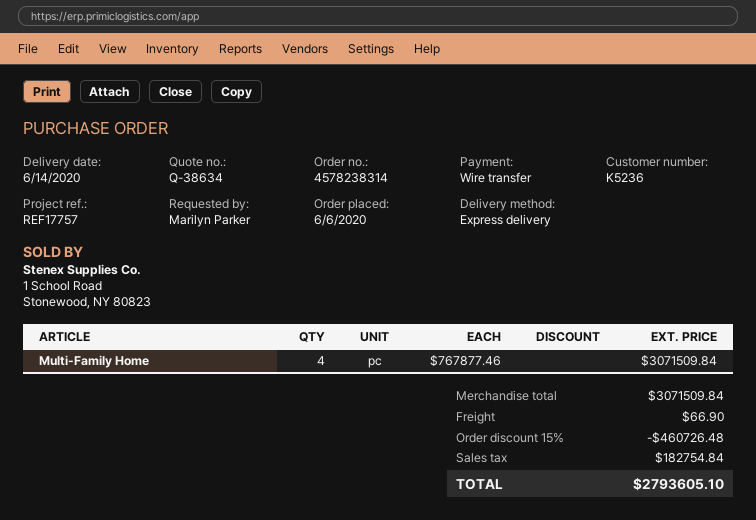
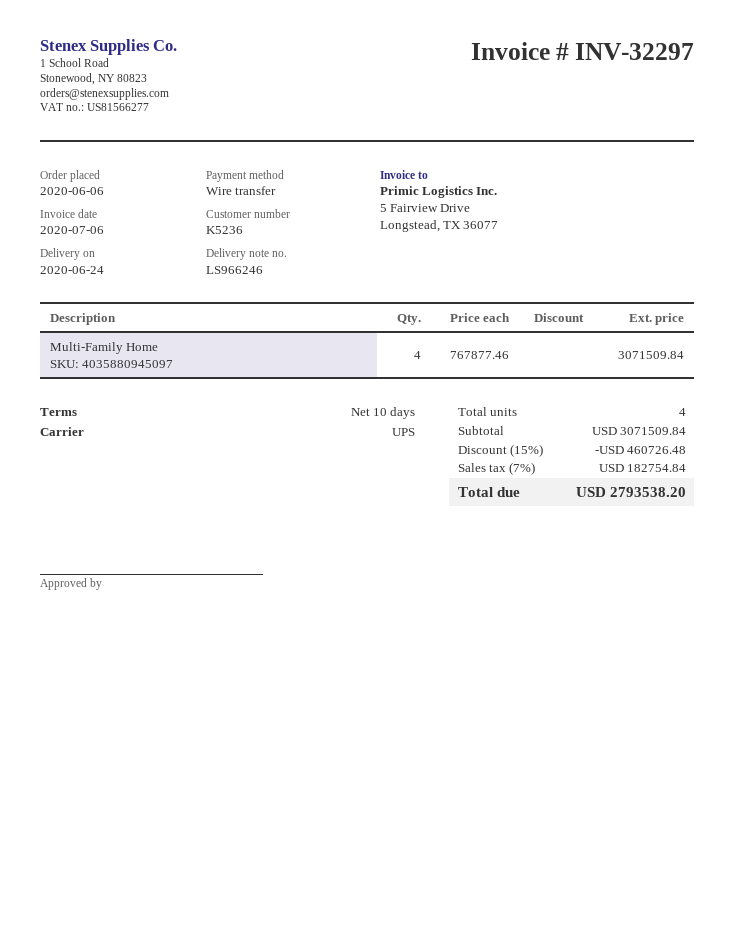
delivery date: 2020-06-14 -> 2020-06-24
shipping method: express -> UPS
shipping: 66.90 -> none
total: 2793605.10 -> 2793538.20

